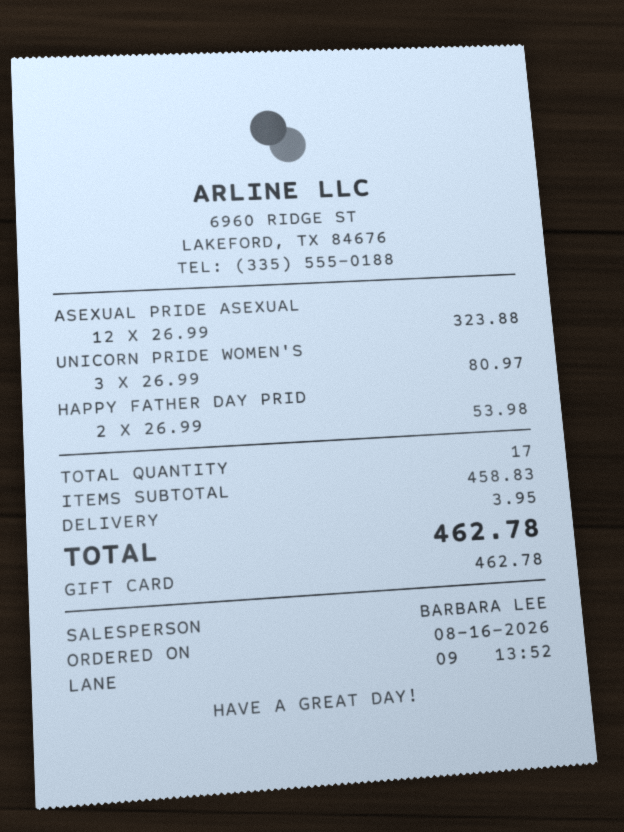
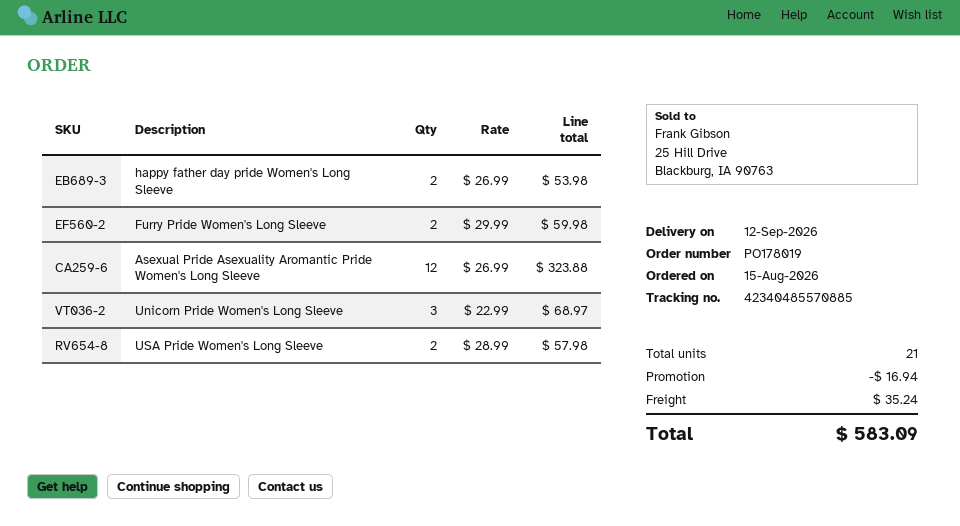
order date: 2026-08-16 -> 2026-08-15
UNICORN PRIDE WOMEN'S: 3 x 26.99 = 80.97 -> 3 x 22.99 = 68.97
Furry Pride Women's Long Sleeve: none -> 2 x 29.99 = 59.98
USA Pride Women's Long Sleeve: none -> 2 x 28.99 = 57.98
total quantity: 17 -> 21
discount: none -> 16.94
shipping: 3.95 -> 35.24
total: 462.78 -> 583.09

